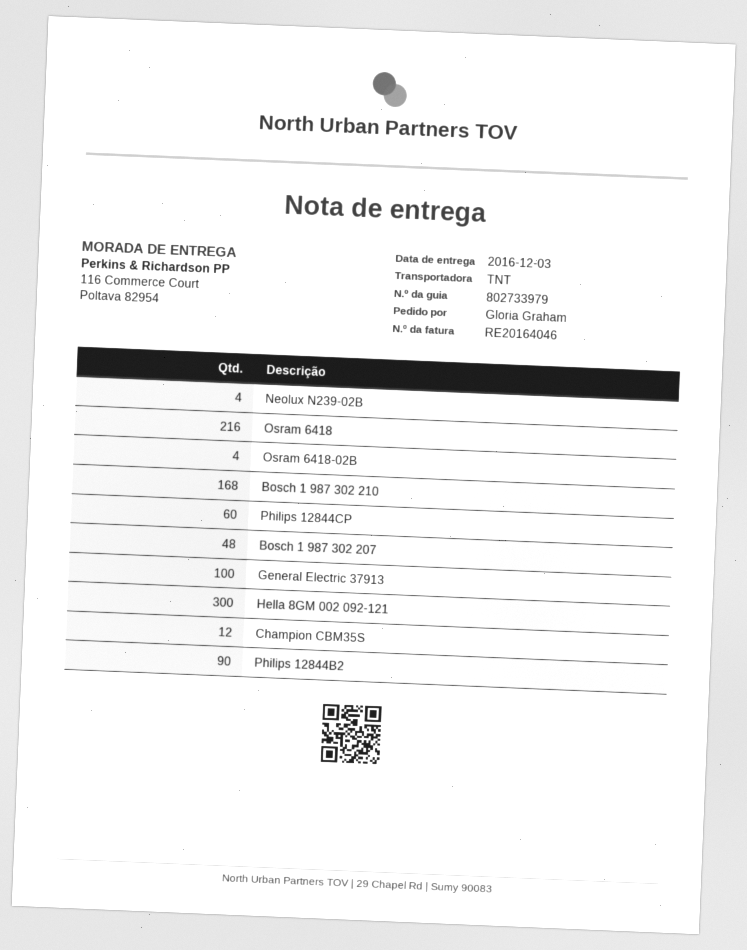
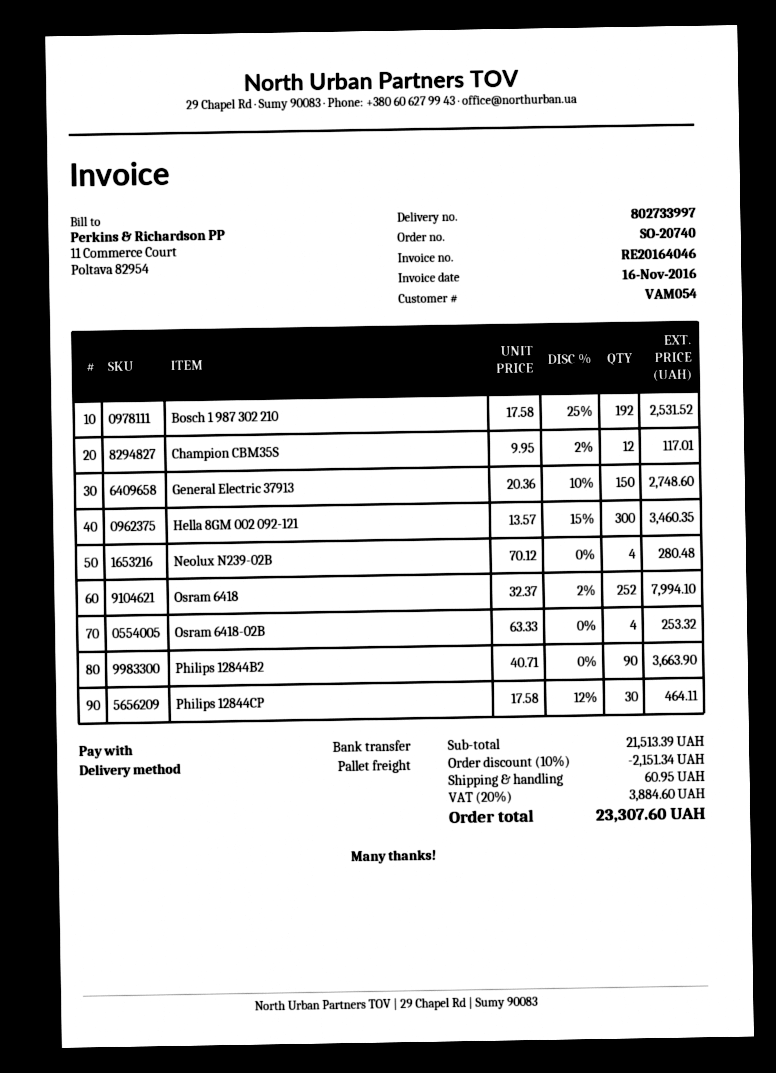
delivery note number: 802733979 -> 802733997
shipping method: TNT -> pallet freight
Osram 6418: 216 -> 252
Bosch 1 987 302 210: 168 -> 192
Philips 12844CP: 60 -> 30
Bosch 1 987 302 207: 48 -> none
General Electric 37913: 100 -> 150

